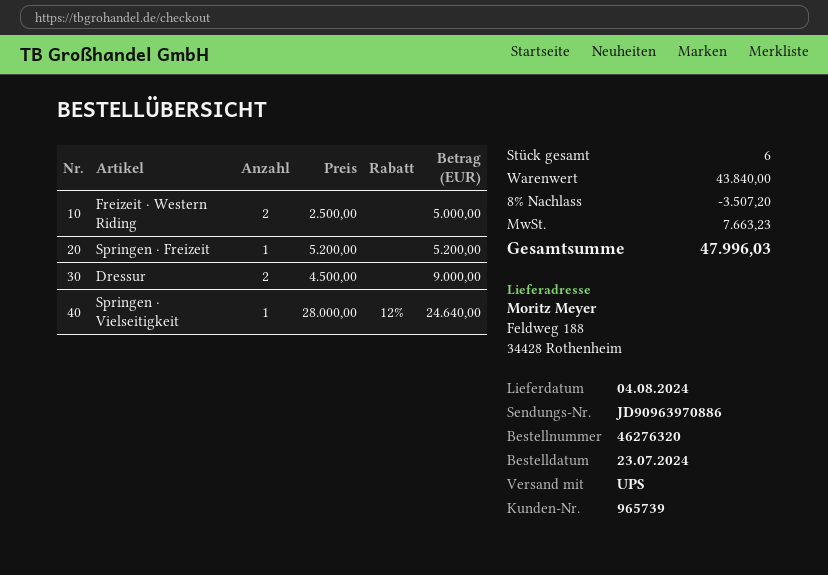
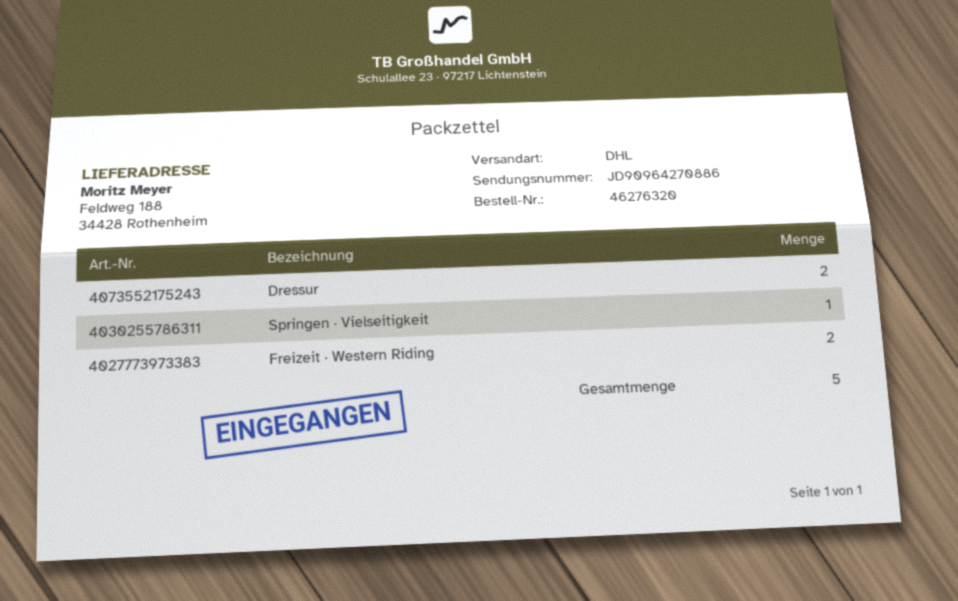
shipping method: UPS -> DHL
tracking number: JD90963970886 -> JD90964270886
Springen · Freizeit: 1 -> none
total quantity: 6 -> 5

